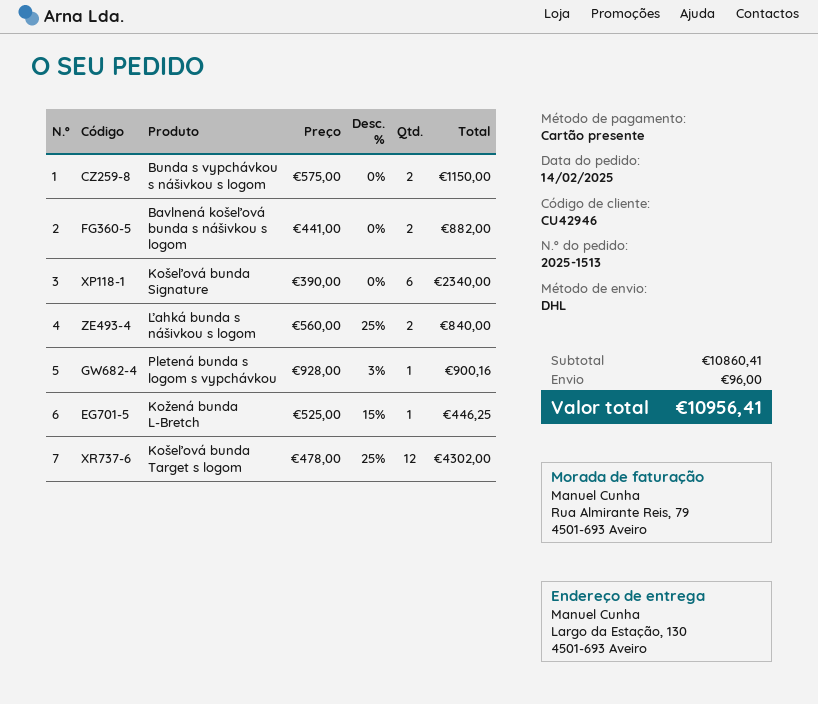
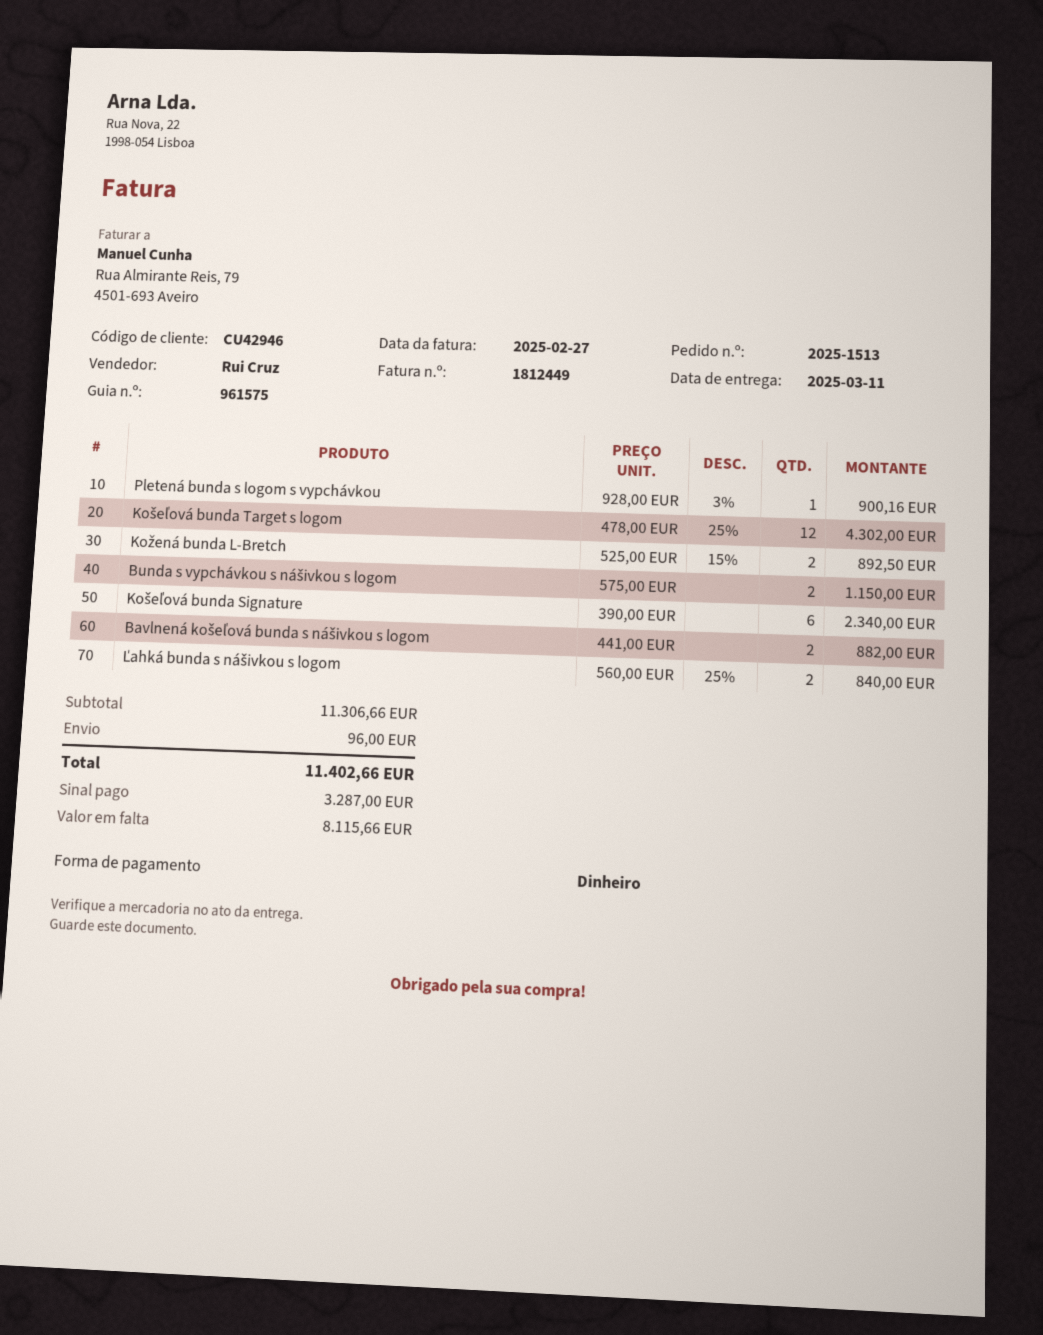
payment method: gift card -> cash
Kožená bunda L-Bretch: 1 x 525.00 - 15% = 446.25 -> 2 x 525.00 - 15% = 892.50
subtotal: 10860.41 -> 11306.66
total: 10956.41 -> 11402.66

